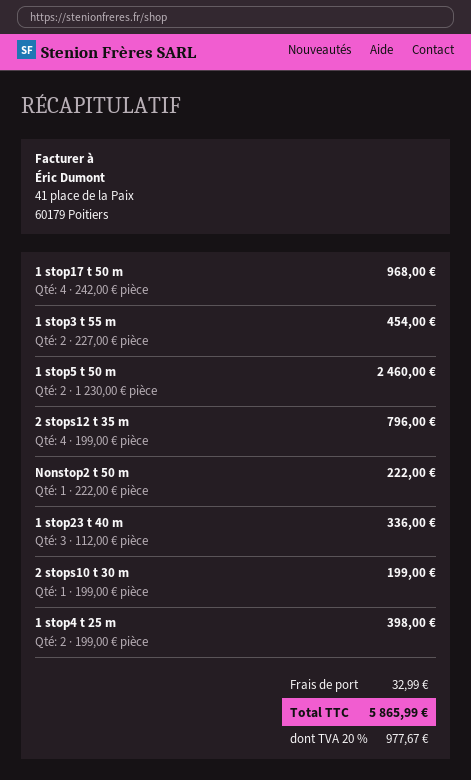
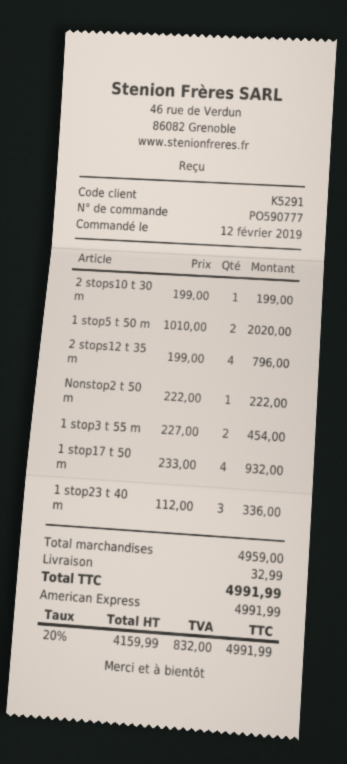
1 stop17 t 50 m: 4 x 242.00 = 968.00 -> 4 x 233.00 = 932.00
1 stop5 t 50 m: 2 x 1230.00 = 2460.00 -> 2 x 1010.00 = 2020.00
1 stop4 t 25 m: 2 x 199.00 = 398.00 -> none
tax: 20% = 977.67 -> 20% = 832.00
total: 5865.99 -> 4991.99

